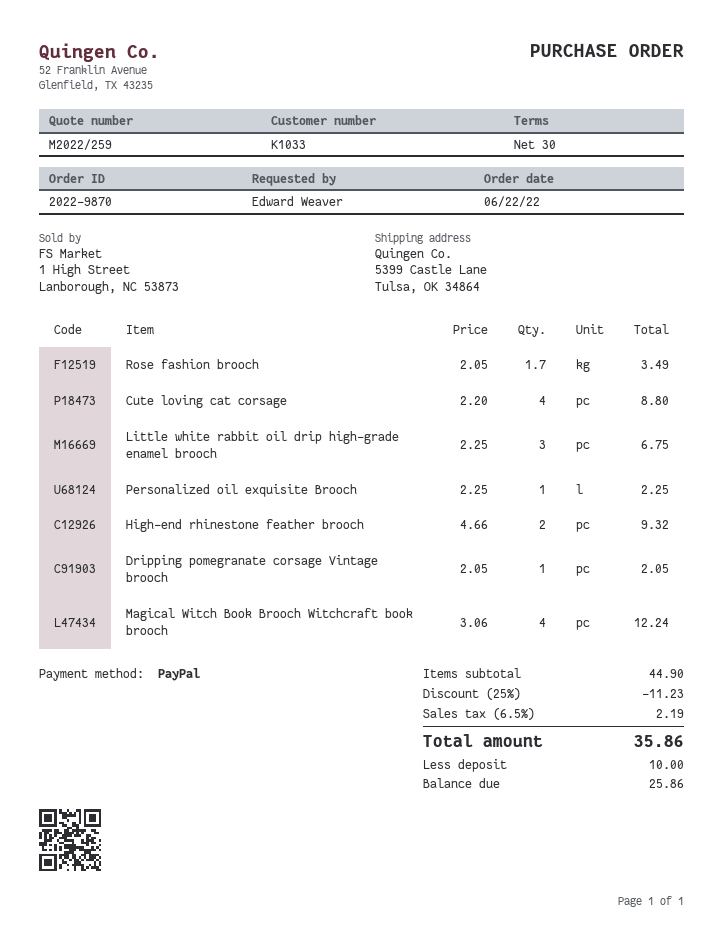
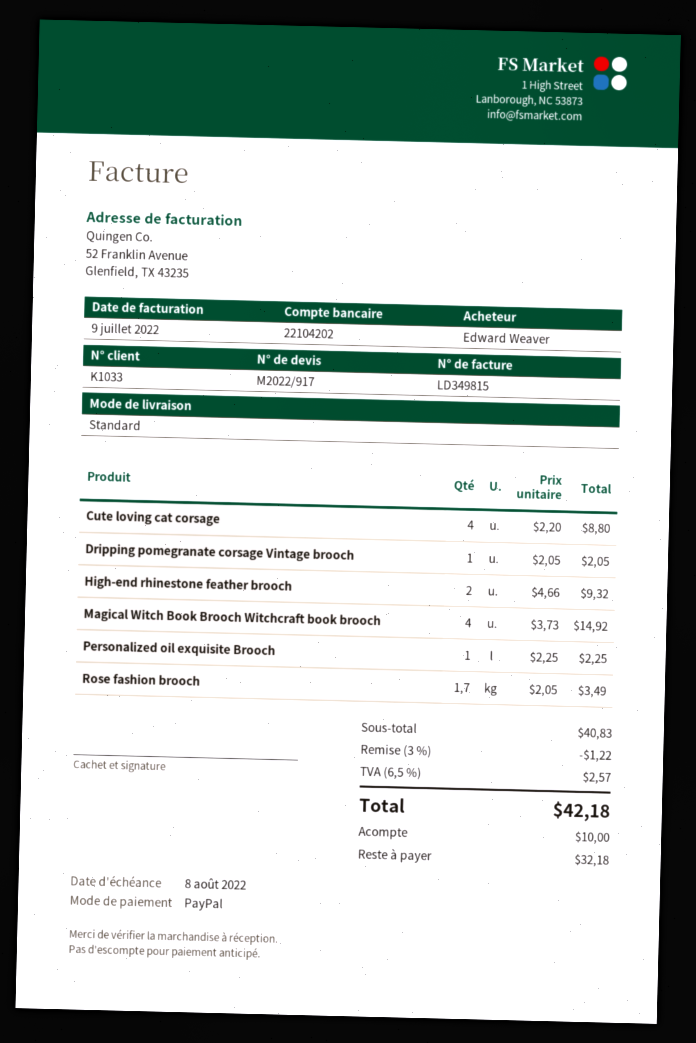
quote number: M2022/259 -> M2022/917
Little white rabbit oil drip high-grade enamel brooch: 3 x 2.25 = 6.75 -> none
Magical Witch Book Brooch Witchcraft book brooch: 4 x 3.06 = 12.24 -> 4 x 3.73 = 14.92
subtotal: 44.90 -> 40.83
discount: 25% = 11.23 -> 3% = 1.22
tax: 6.5% = 2.19 -> 6.5% = 2.57
total: 35.86 -> 42.18
balance: 25.86 -> 32.18

